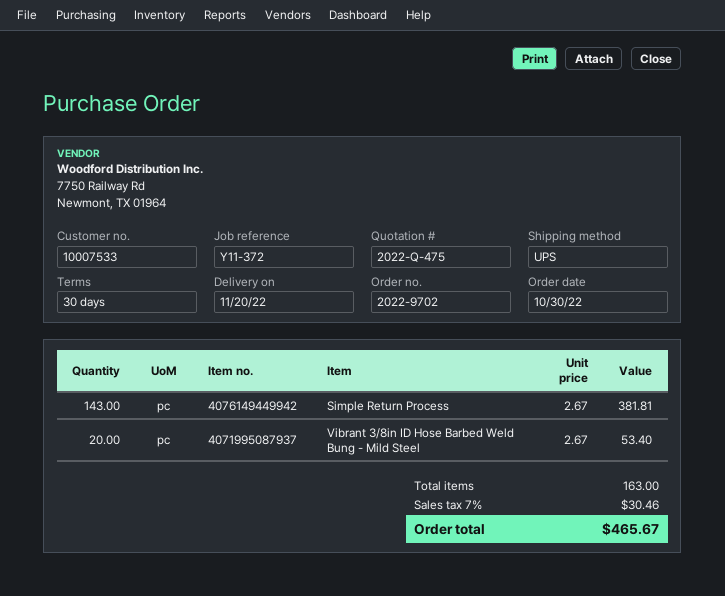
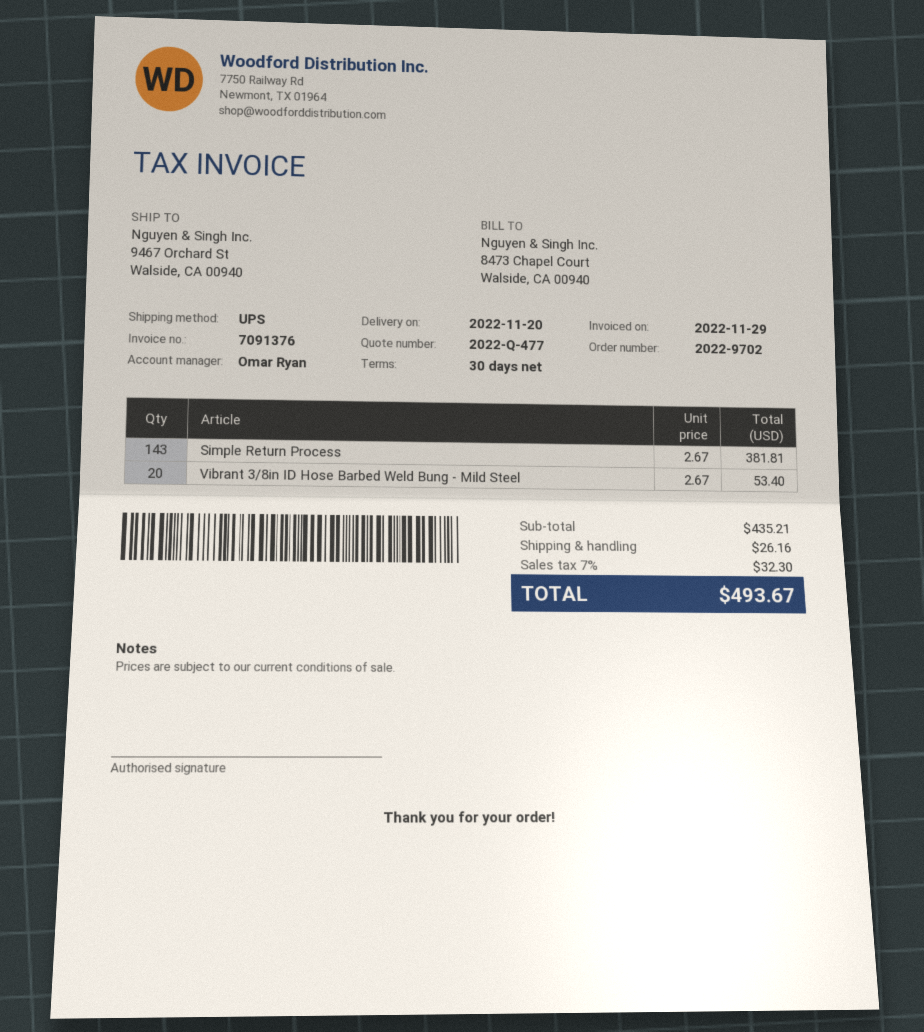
quote number: 2022-Q-475 -> 2022-Q-477
shipping: none -> 26.16
tax: 7% = 30.46 -> 7% = 32.30
total: 465.67 -> 493.67

